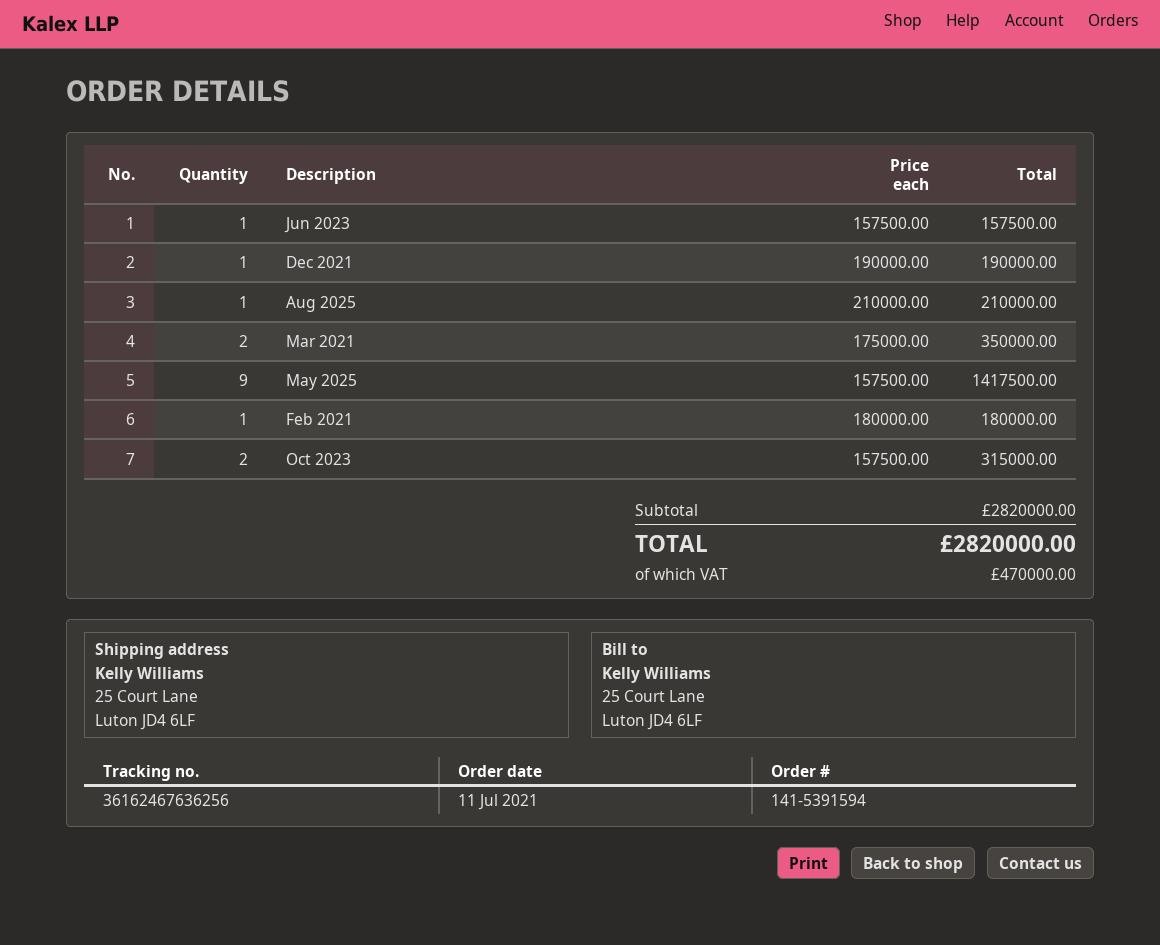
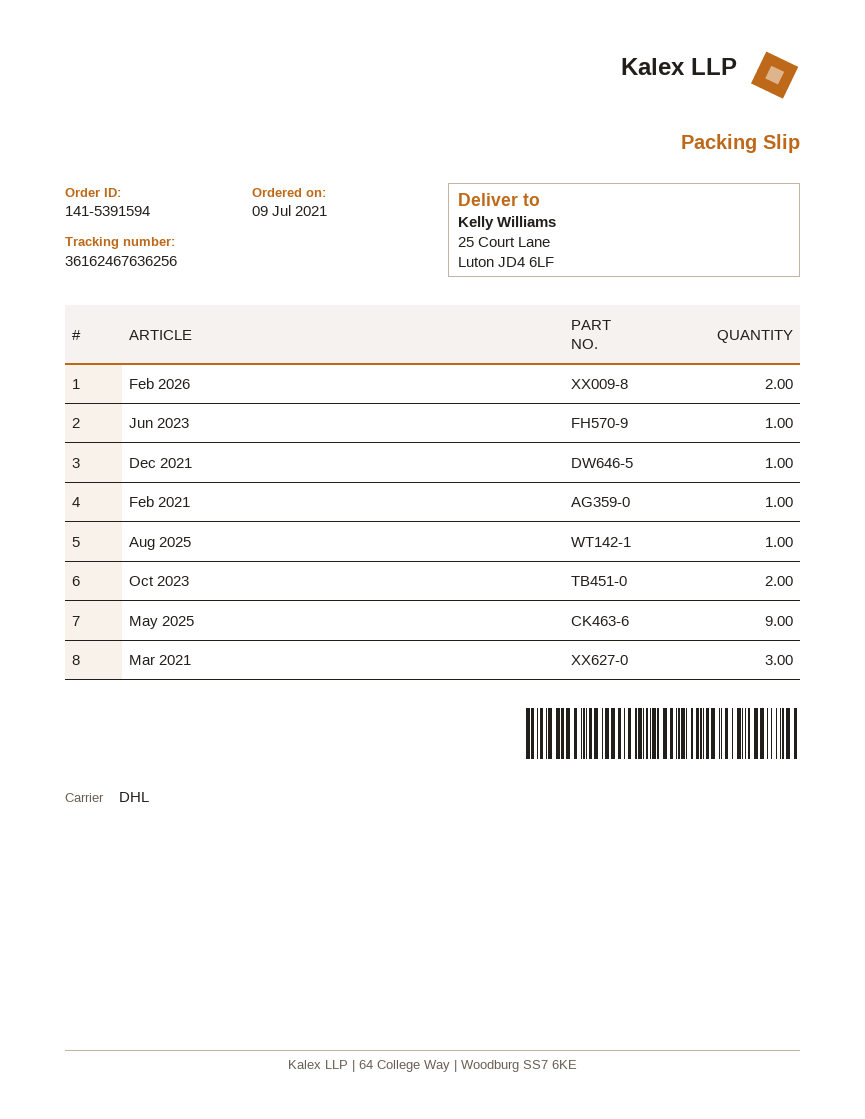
order date: 2021-07-11 -> 2021-07-09
Mar 2021: 2 -> 3
Feb 2026: none -> 2

